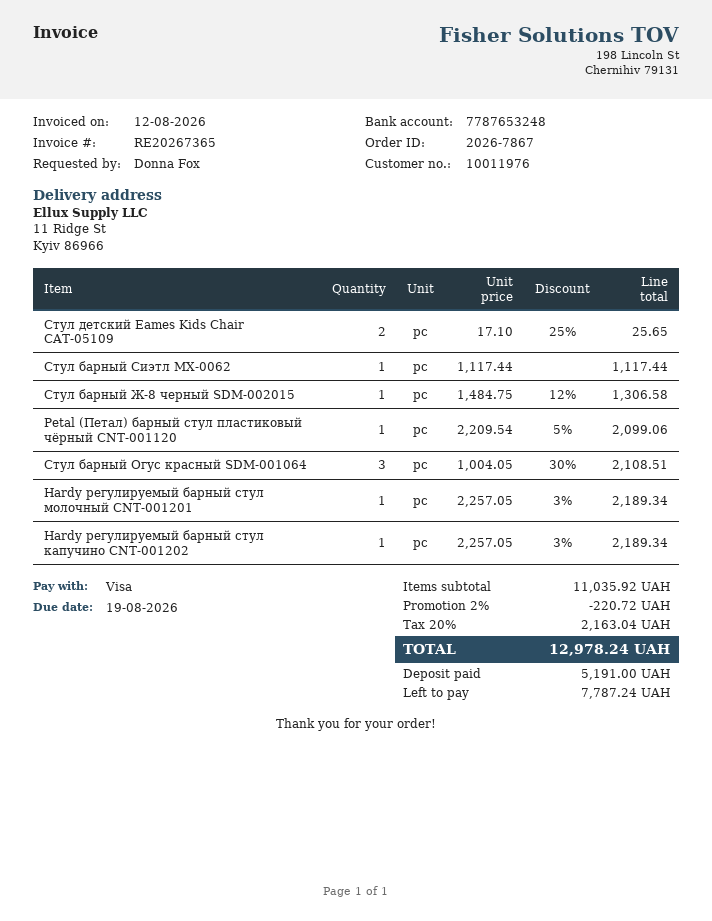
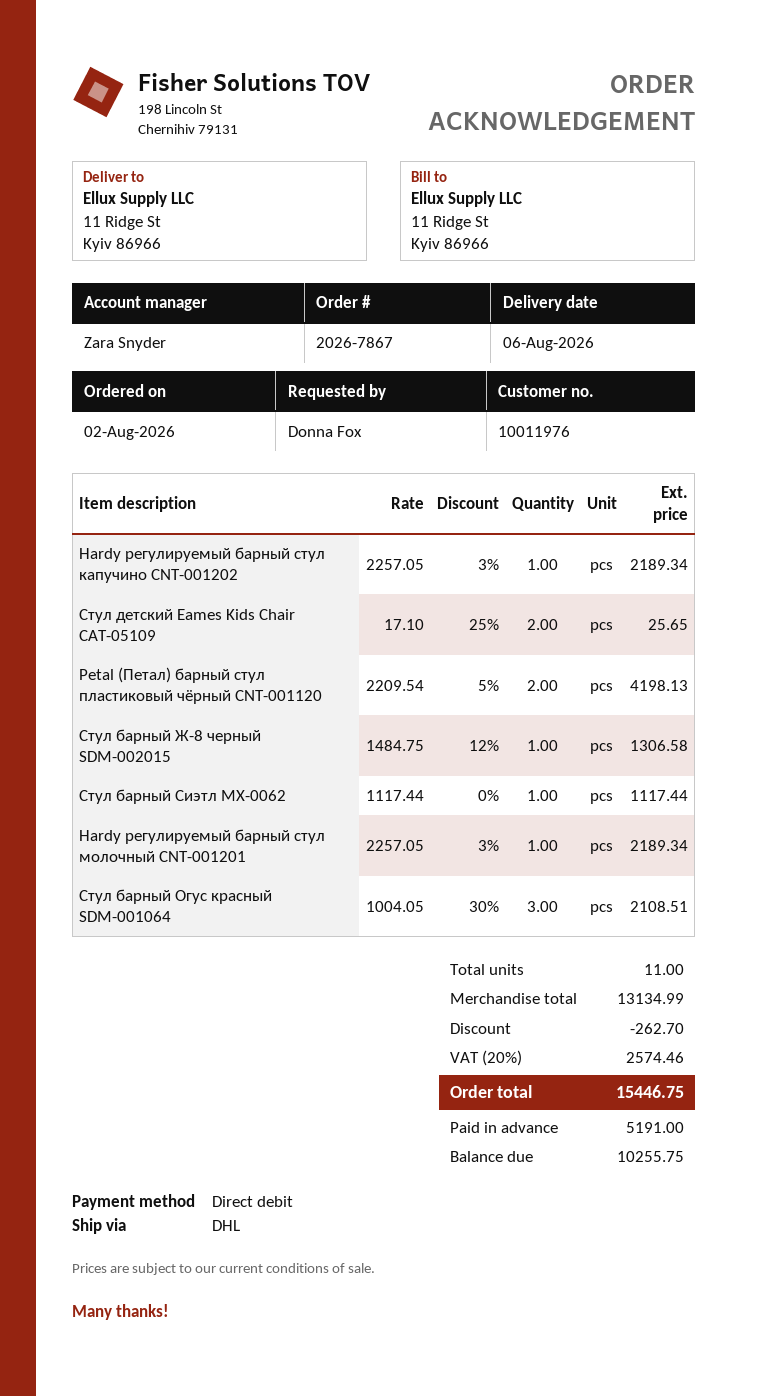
payment method: Visa -> direct debit
Petal (Петал) барный стул пластиковый чёрный CNT-001120: 1 x 2209.54 - 5% = 2099.06 -> 2 x 2209.54 - 5% = 4198.13
subtotal: 11035.92 -> 13134.99
discount: 220.72 -> 262.70
tax: 20% = 2163.04 -> 20% = 2574.46
total: 12978.24 -> 15446.75
balance: 7787.24 -> 10255.75

